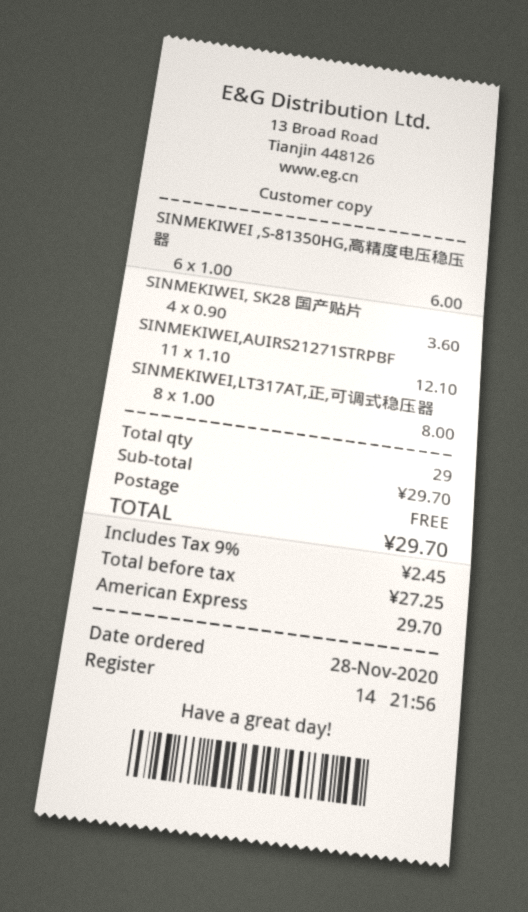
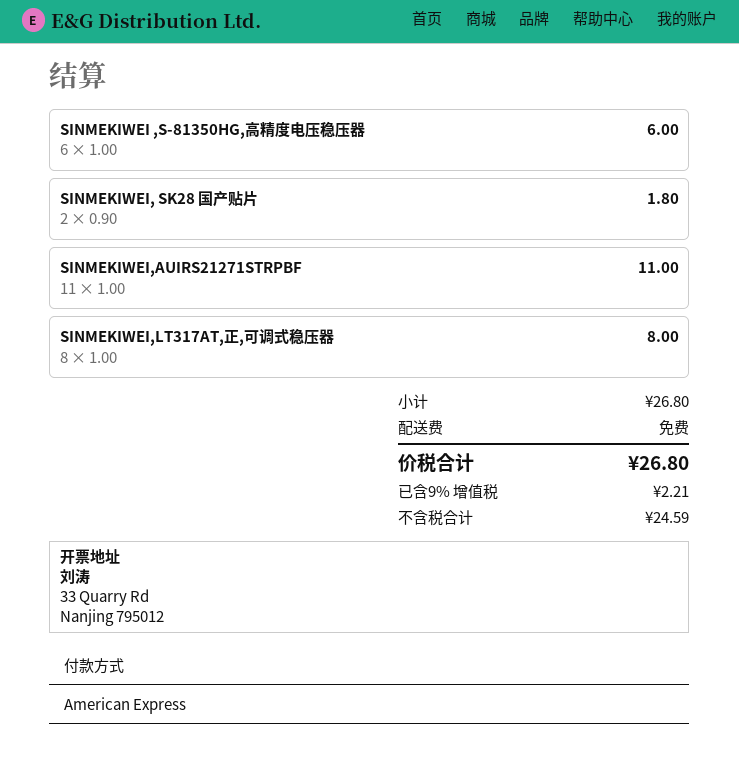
SINMEKIWEI, SK28 国产贴片: 4 x 0.90 = 3.60 -> 2 x 0.90 = 1.80
SINMEKIWEI,AUIRS21271STRPBF: 11 x 1.10 = 12.10 -> 11 x 1.00 = 11.00
subtotal: 29.70 -> 26.80
net: 27.25 -> 24.59
tax: 9% = 2.45 -> 9% = 2.21
total: 29.70 -> 26.80

